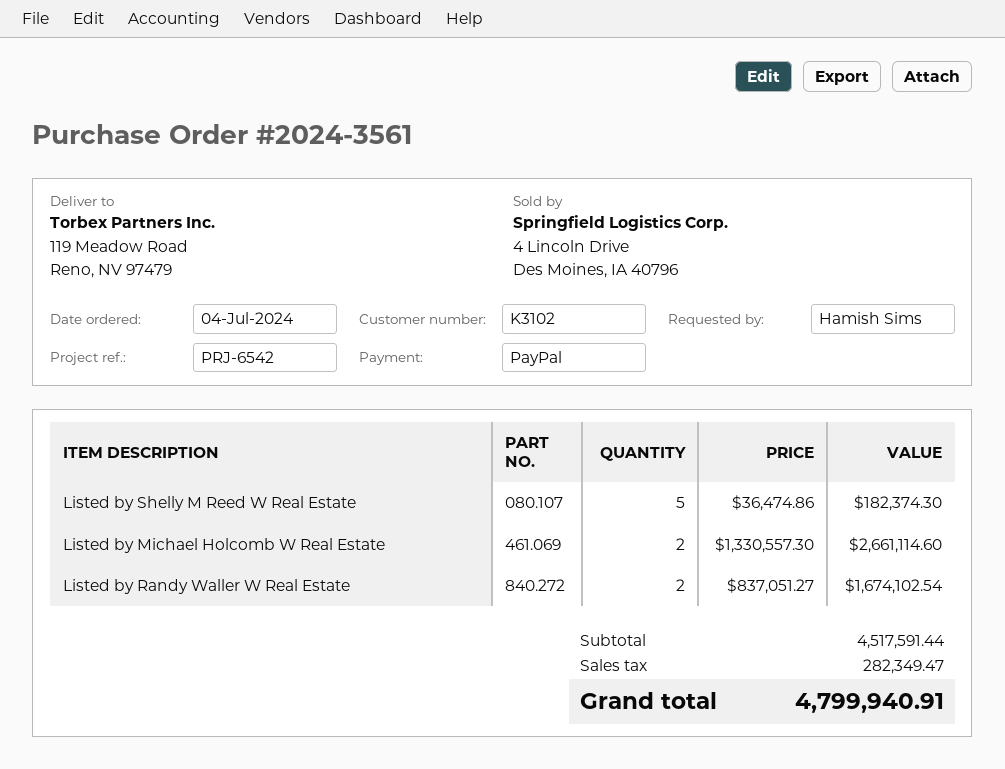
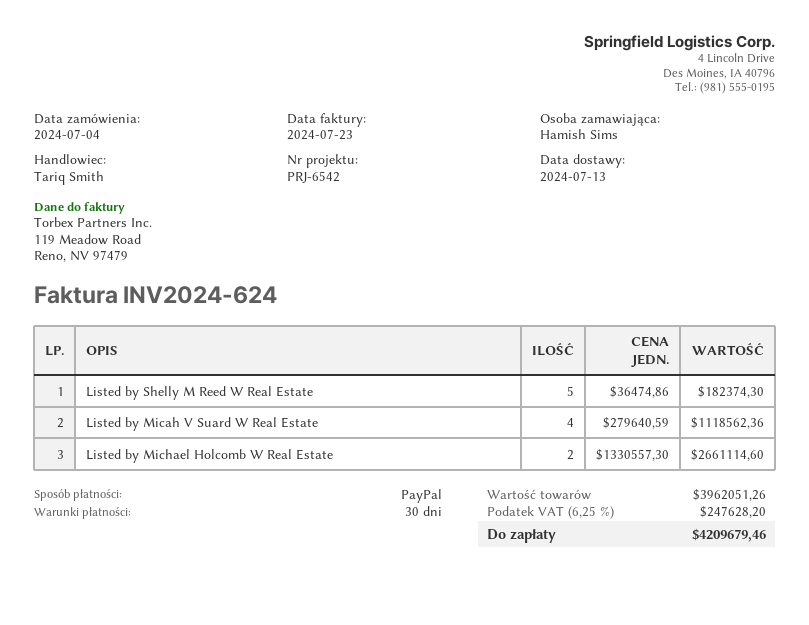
Listed by Randy Waller W Real Estate: 2 x 837051.27 = 1674102.54 -> none
Listed by Micah V Suard W Real Estate: none -> 4 x 279640.59 = 1118562.36
subtotal: 4517591.44 -> 3962051.26
tax: 282349.47 -> 247628.20
total: 4799940.91 -> 4209679.46

